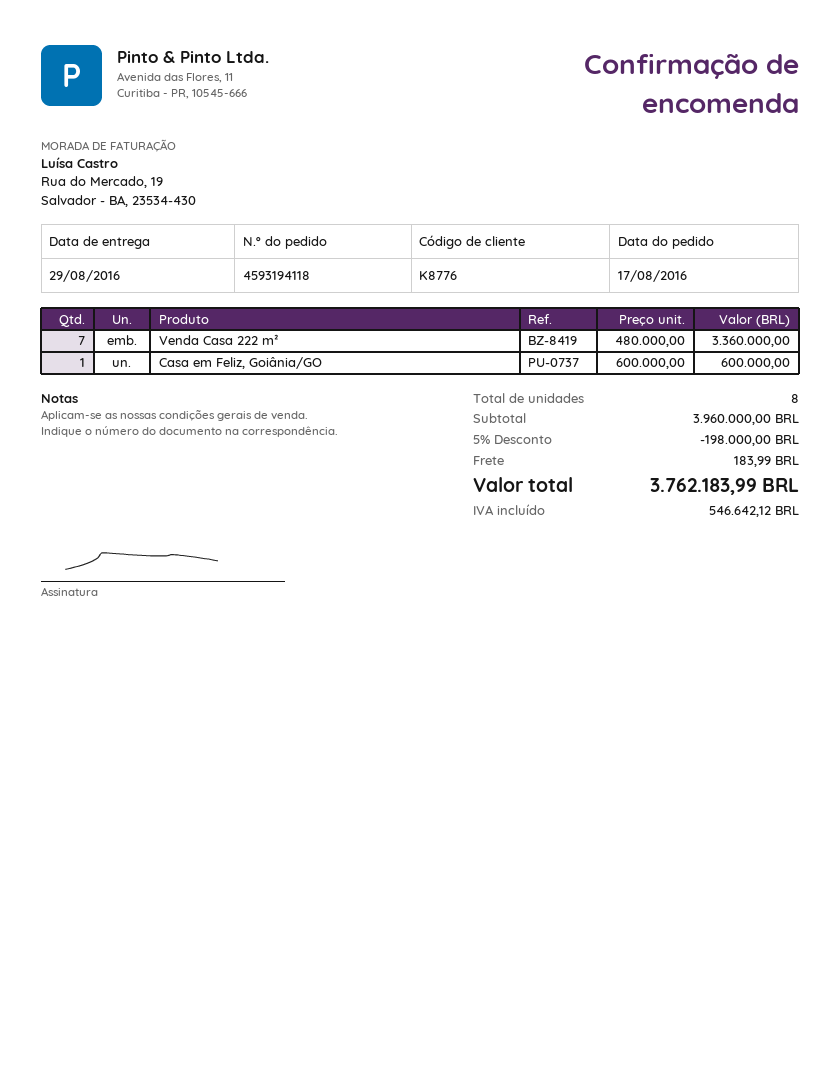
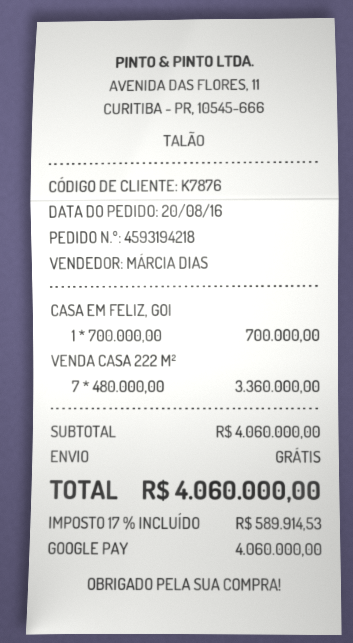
order number: 4593194118 -> 4593194218
order date: 2016-08-17 -> 2016-08-20
customer number: K8776 -> K7876
Casa em Feliz, Goiânia/GO: 1 x 600000.00 = 600000.00 -> 1 x 700000.00 = 700000.00
subtotal: 3960000.00 -> 4060000.00
discount: 5% = 198000.00 -> none
shipping: 183.99 -> 0.00
tax: 546642.12 -> 589914.53
total: 3762183.99 -> 4060000.00

